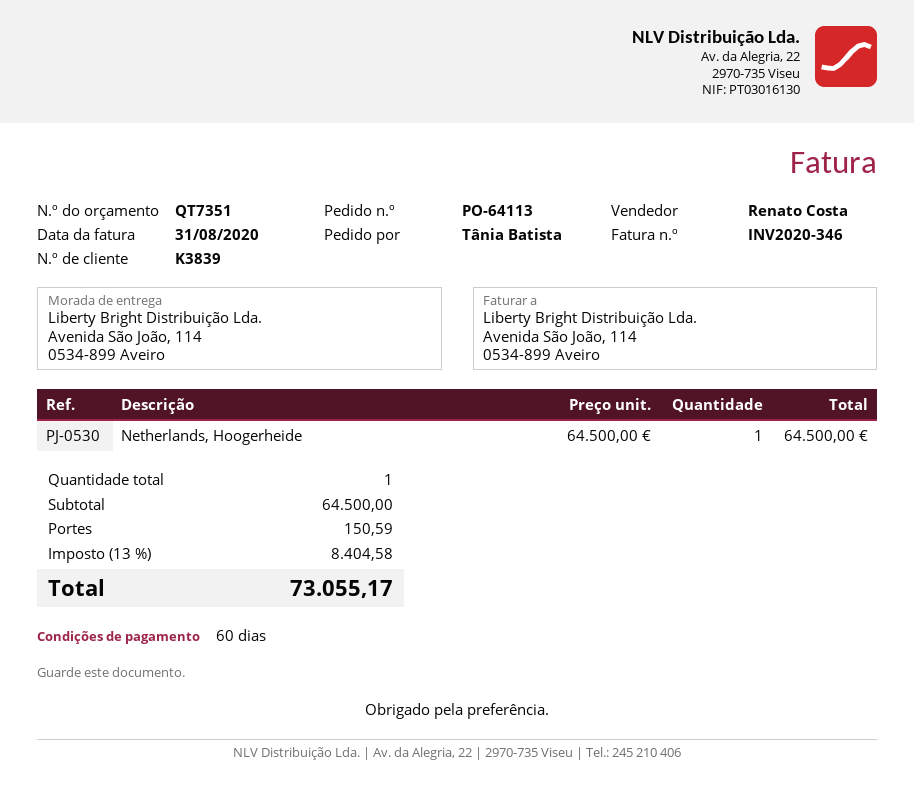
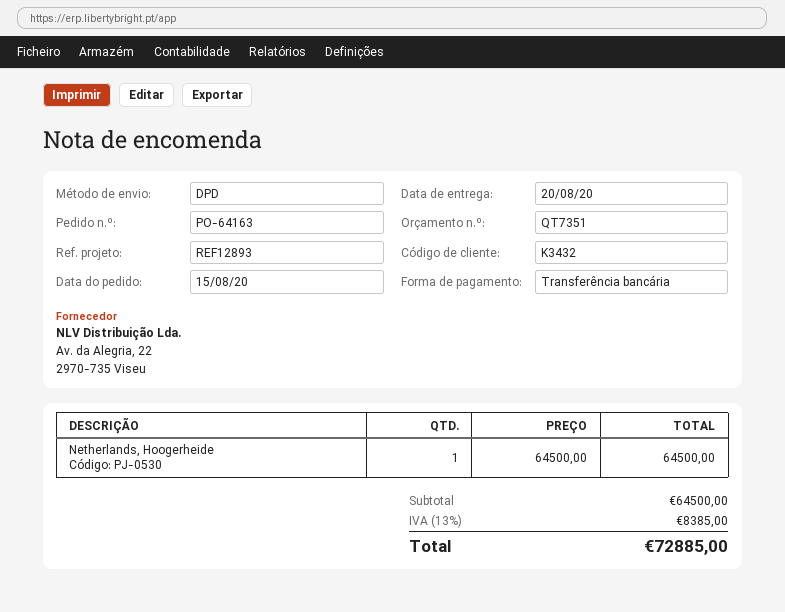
order number: PO-64113 -> PO-64163
customer number: K3839 -> K3432
shipping: 150.59 -> none
tax: 13% = 8404.58 -> 13% = 8385.00
total: 73055.17 -> 72885.00

